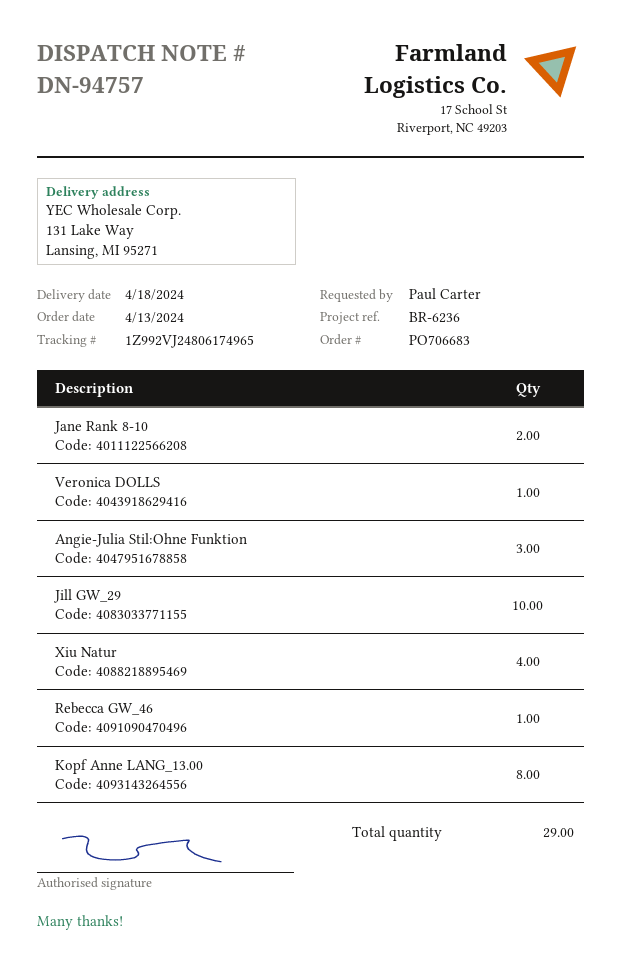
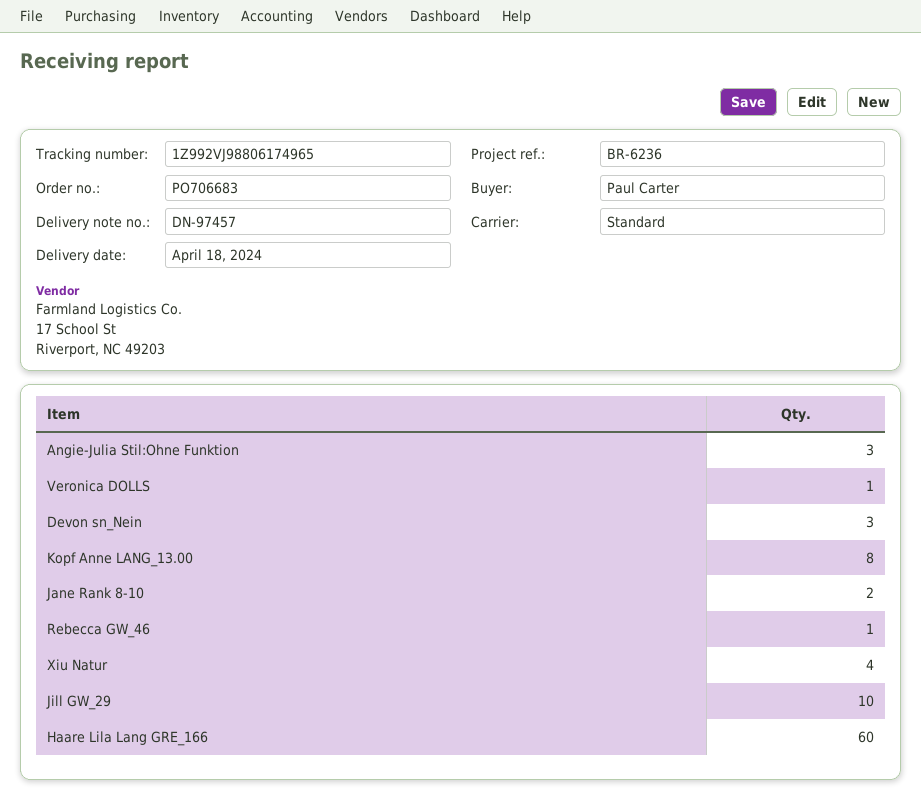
delivery note number: DN-94757 -> DN-97457
tracking number: 1Z992VJ24806174965 -> 1Z992VJ98806174965
Devon sn_Nein: none -> 3
Haare Lila Lang GRE_166: none -> 60

